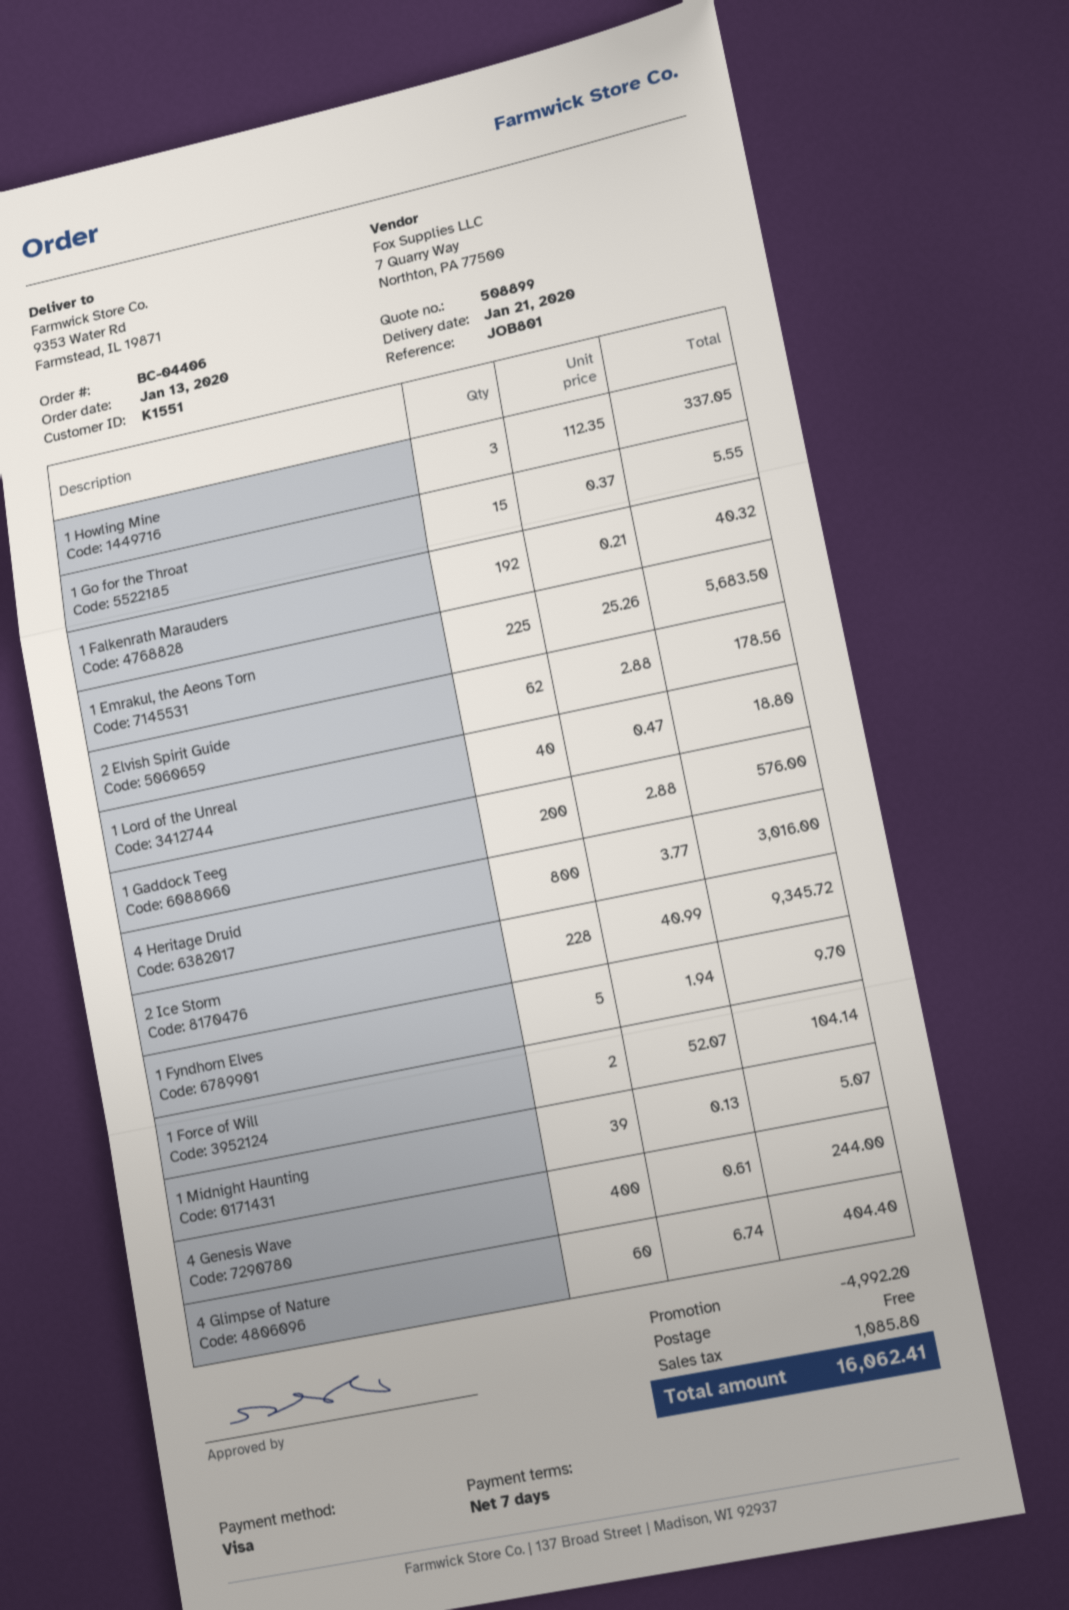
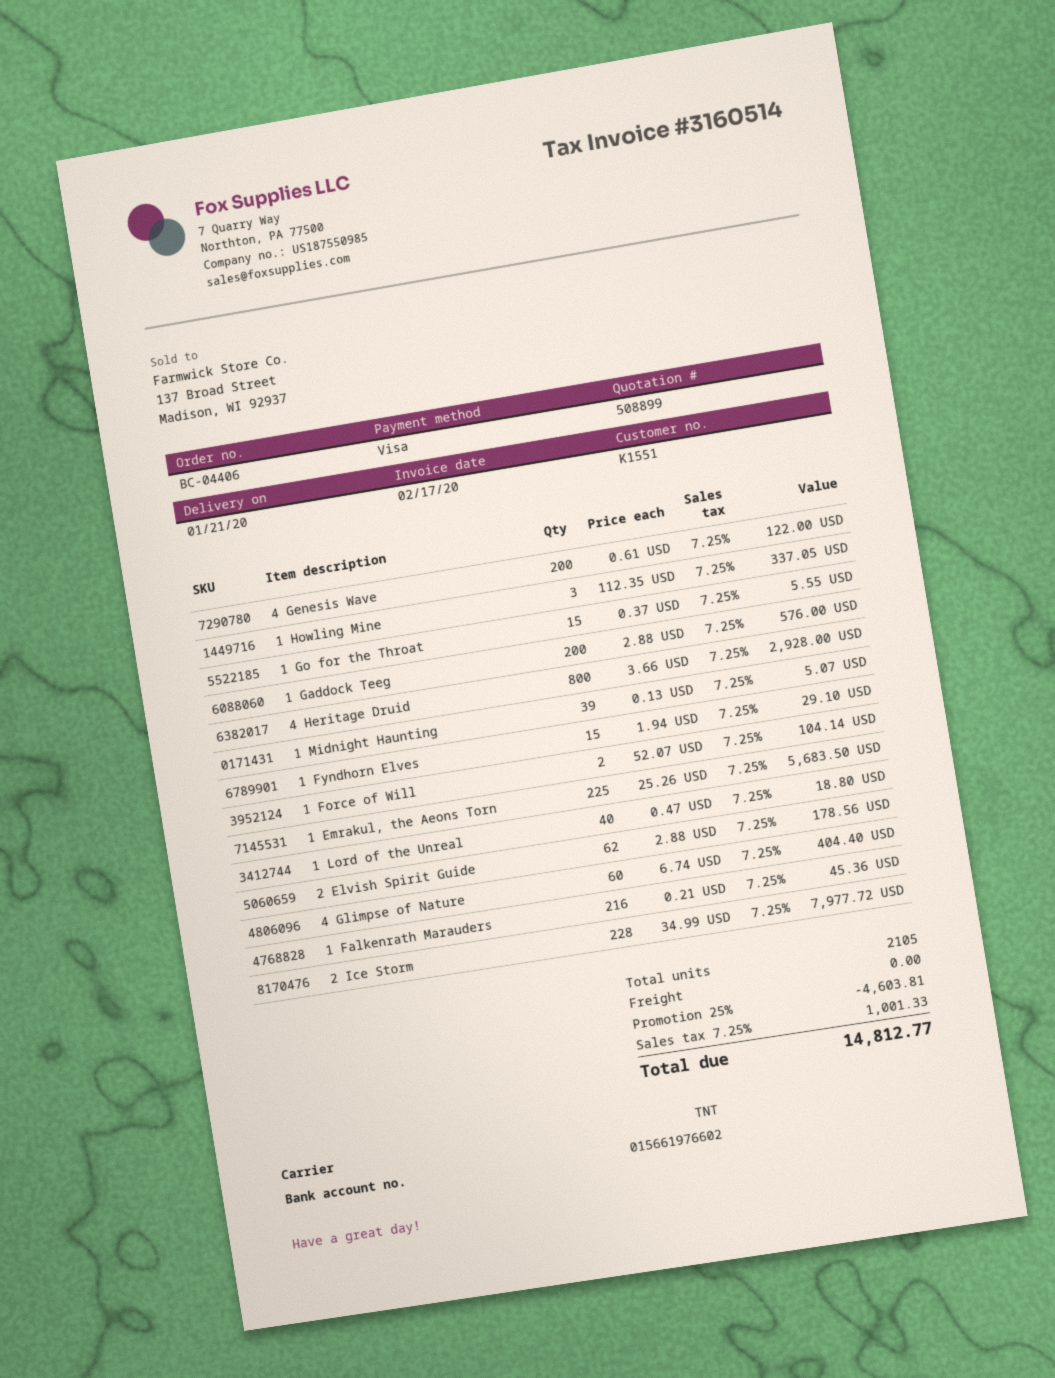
1 Falkenrath Marauders: 192 x 0.21 = 40.32 -> 216 x 0.21 = 45.36
4 Heritage Druid: 800 x 3.77 = 3016.00 -> 800 x 3.66 = 2928.00
2 Ice Storm: 228 x 40.99 = 9345.72 -> 228 x 34.99 = 7977.72
1 Fyndhorn Elves: 5 x 1.94 = 9.70 -> 15 x 1.94 = 29.10
4 Genesis Wave: 400 x 0.61 = 244.00 -> 200 x 0.61 = 122.00
discount: 4992.20 -> 4603.81
tax: 1085.80 -> 1001.33
total: 16062.41 -> 14812.77

